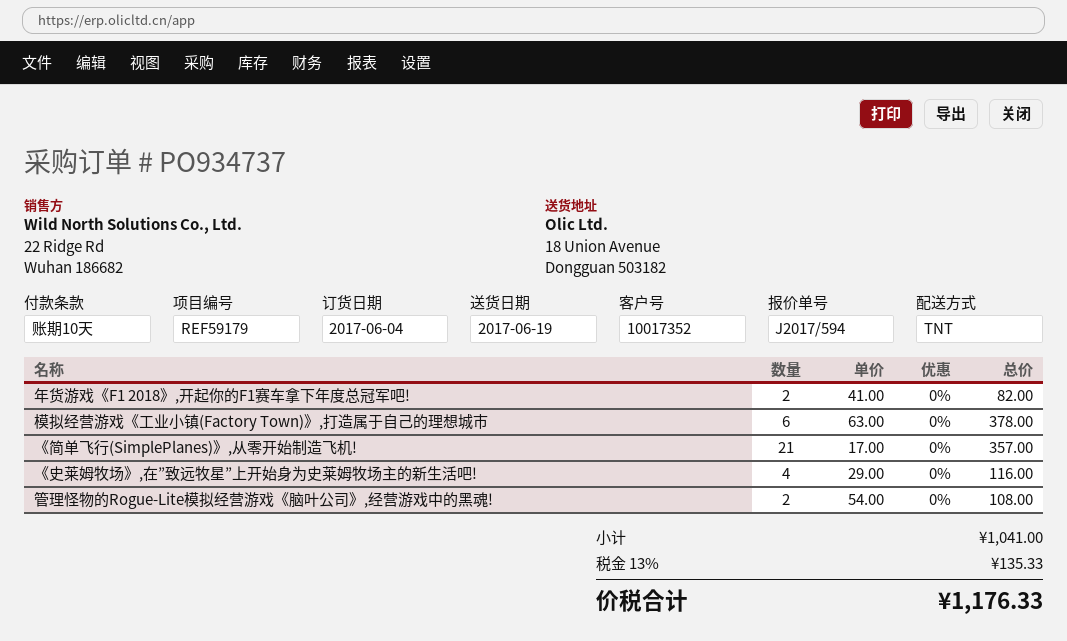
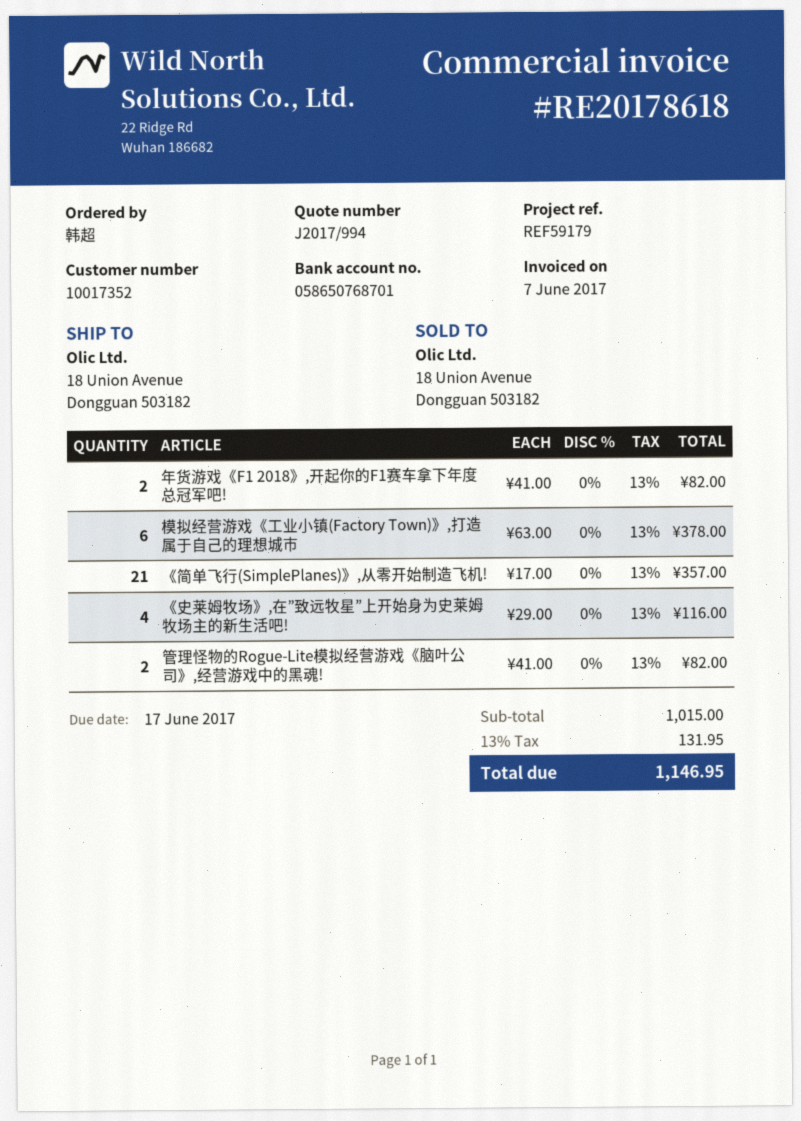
quote number: J2017/594 -> J2017/994
管理怪物的Rogue-Lite模拟经营游戏《脑叶公司》,经营游戏中的黑魂!: 2 x 54.00 = 108.00 -> 2 x 41.00 = 82.00
subtotal: 1041.00 -> 1015.00
tax: 13% = 135.33 -> 13% = 131.95
total: 1176.33 -> 1146.95

